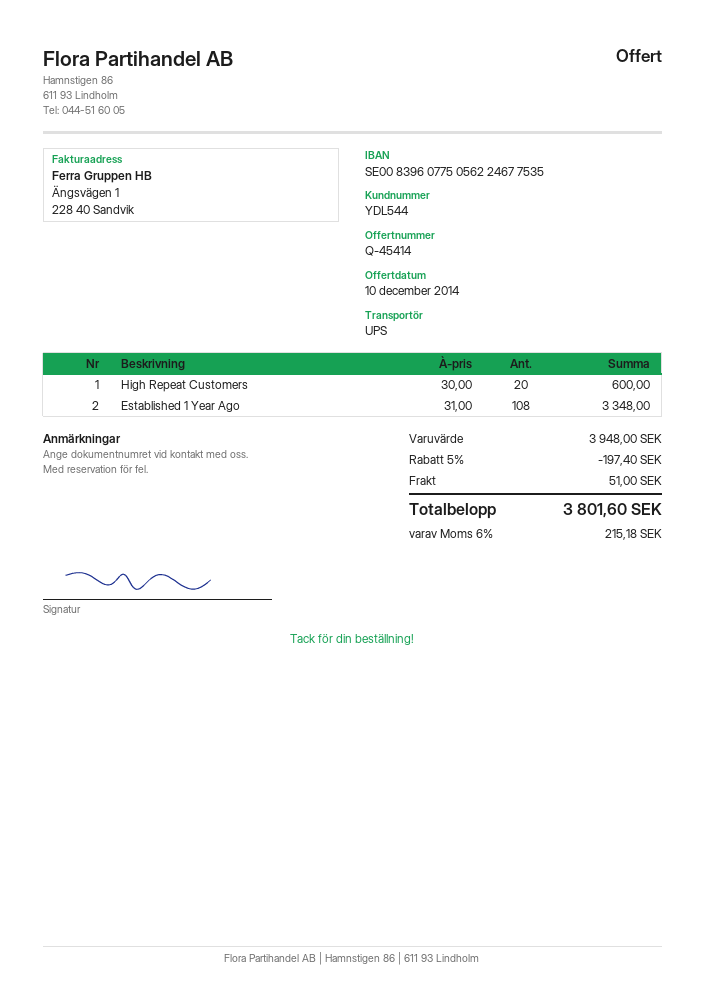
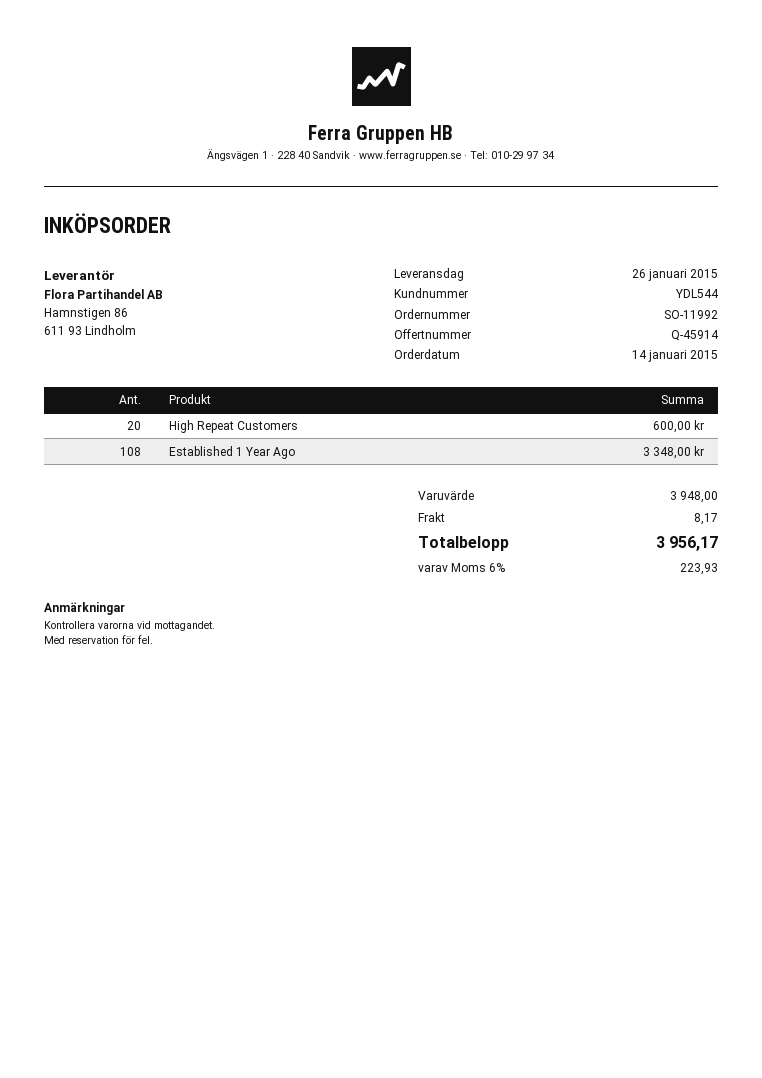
quote number: Q-45414 -> Q-45914
discount: 5% = 197.40 -> none
shipping: 51.00 -> 8.17
tax: 6% = 215.18 -> 6% = 223.93
total: 3801.60 -> 3956.17

